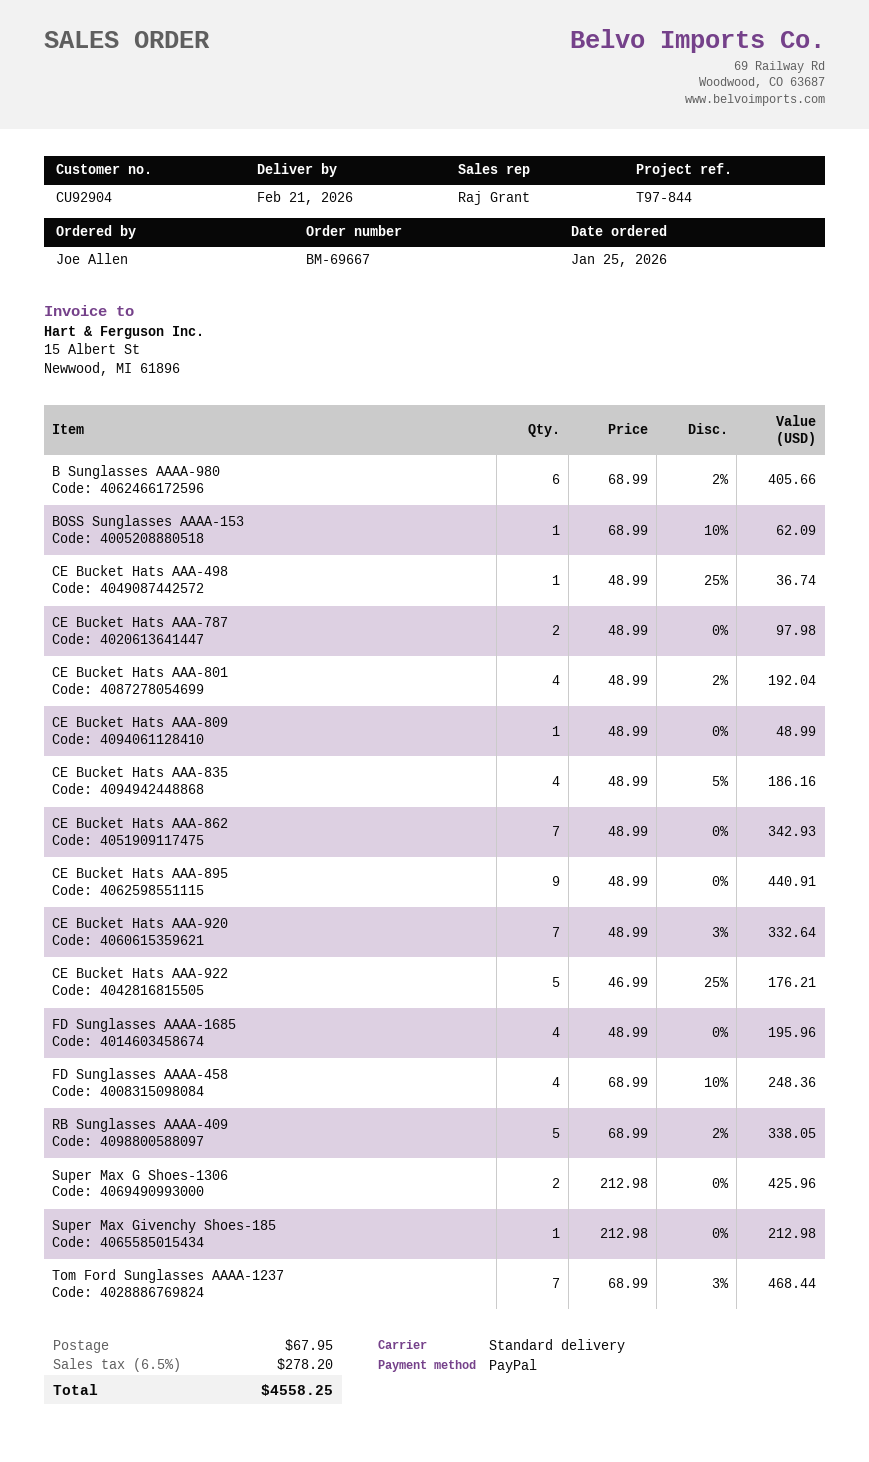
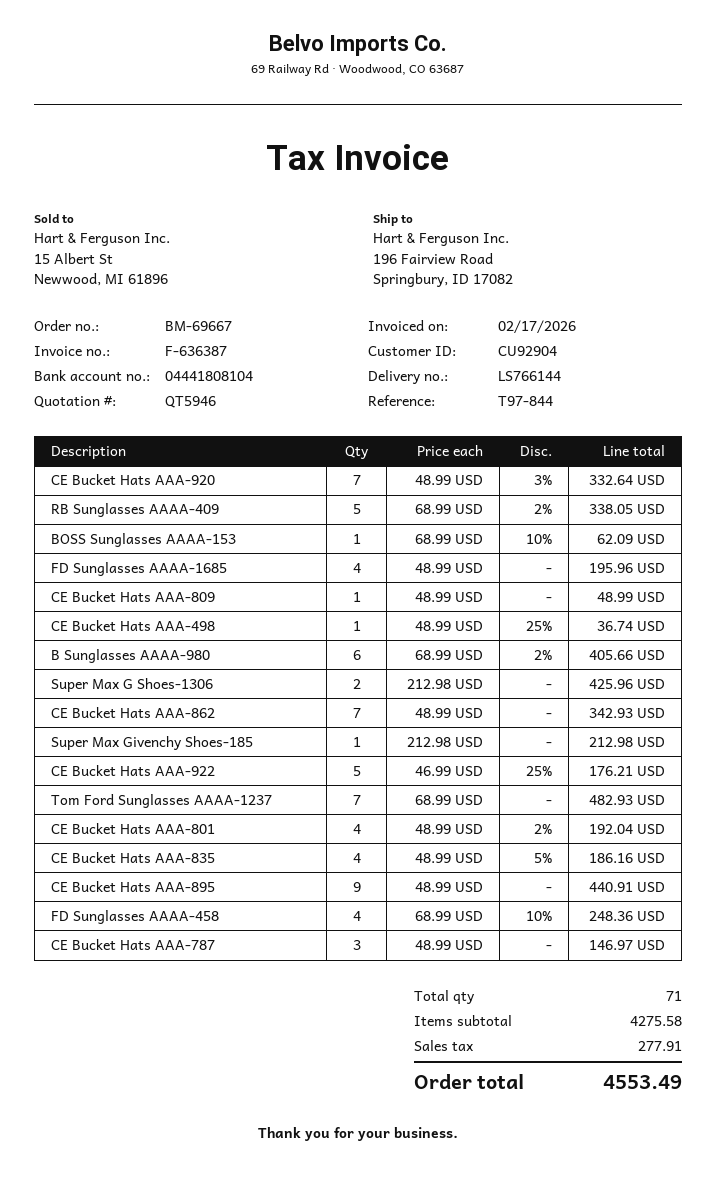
CE Bucket Hats AAA-787: 2 x 48.99 = 97.98 -> 3 x 48.99 = 146.97
Tom Ford Sunglasses AAAA-1237: 7 x 68.99 - 3% = 468.44 -> 7 x 68.99 = 482.93
shipping: 67.95 -> none
tax: 278.20 -> 277.91
total: 4558.25 -> 4553.49

